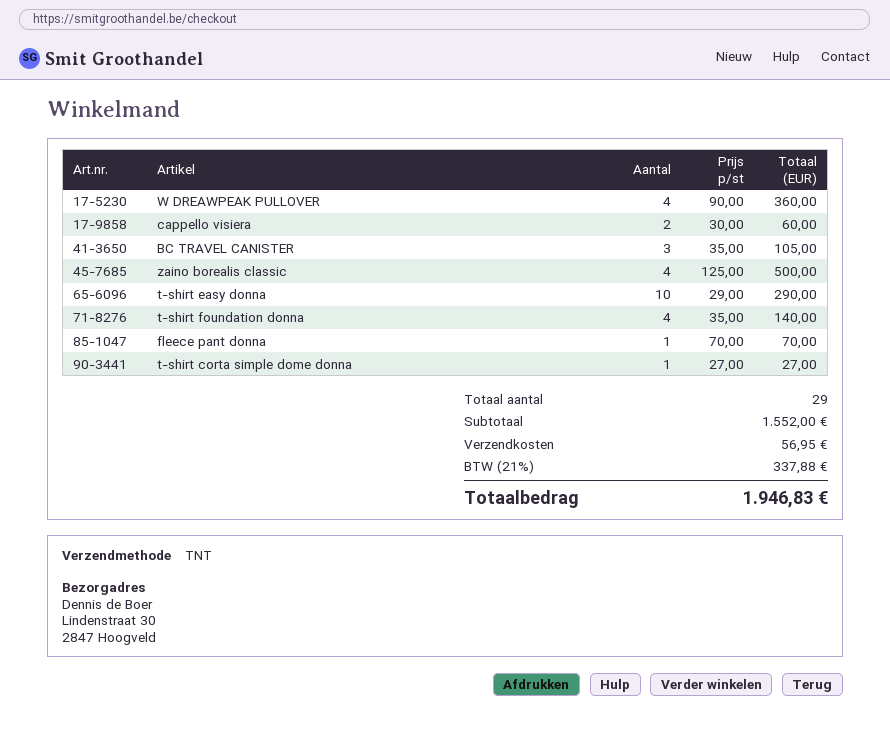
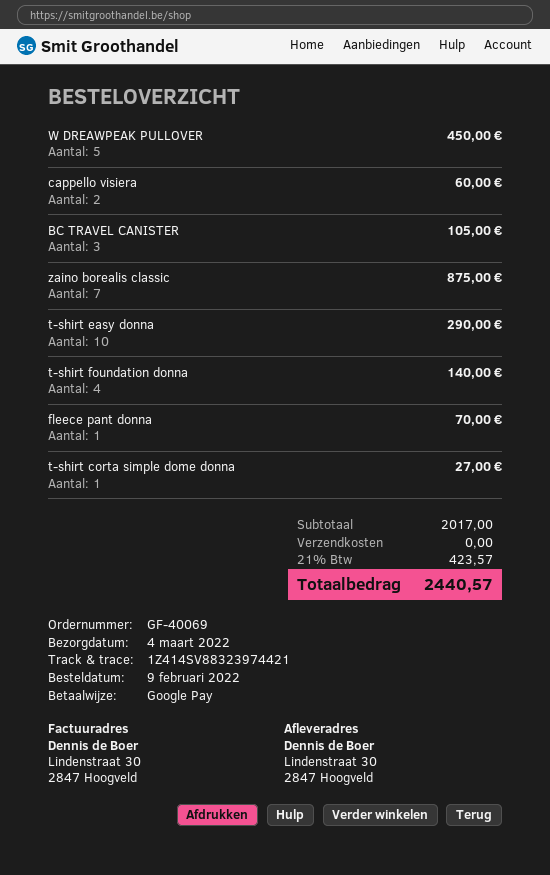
W DREAWPEAK PULLOVER: 4 for 360.00 -> 5 for 450.00
zaino borealis classic: 4 for 500.00 -> 7 for 875.00
subtotal: 1552.00 -> 2017.00
shipping: 56.95 -> 0.00
tax: 21% = 337.88 -> 21% = 423.57
total: 1946.83 -> 2440.57

